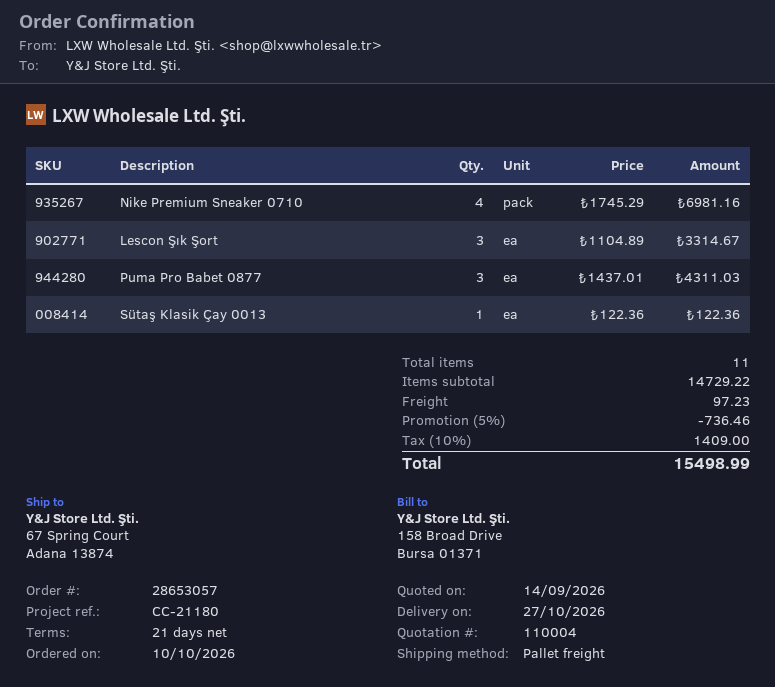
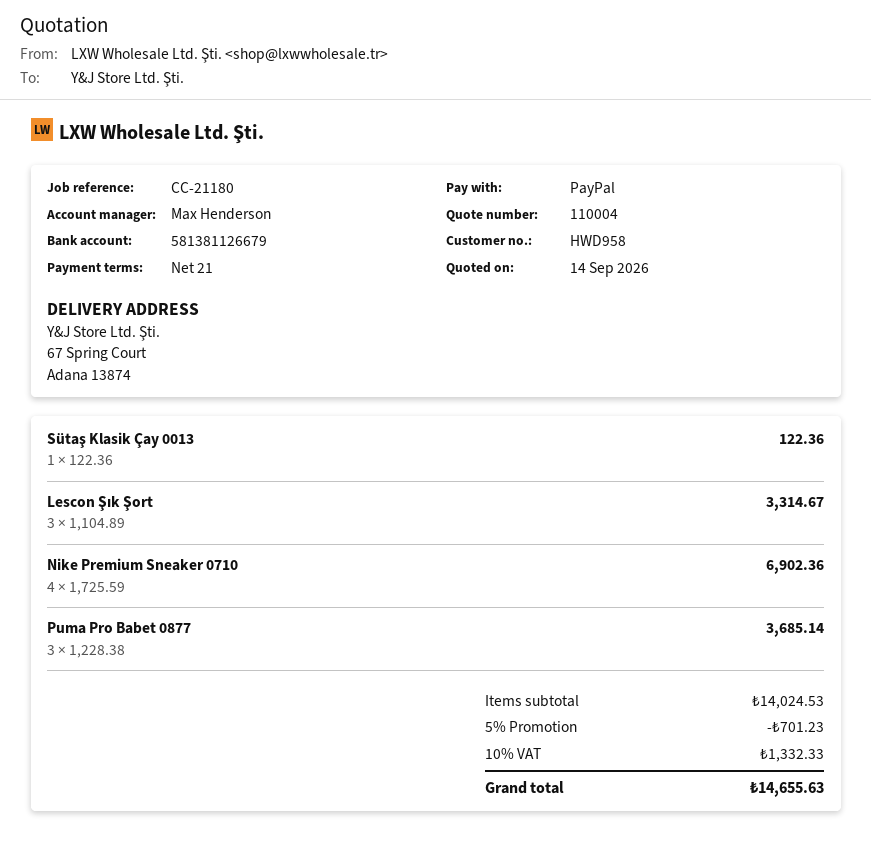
Nike Premium Sneaker 0710: 4 x 1745.29 = 6981.16 -> 4 x 1725.59 = 6902.36
Puma Pro Babet 0877: 3 x 1437.01 = 4311.03 -> 3 x 1228.38 = 3685.14
subtotal: 14729.22 -> 14024.53
discount: 5% = 736.46 -> 5% = 701.23
shipping: 97.23 -> none
tax: 10% = 1409.00 -> 10% = 1332.33
total: 15498.99 -> 14655.63

